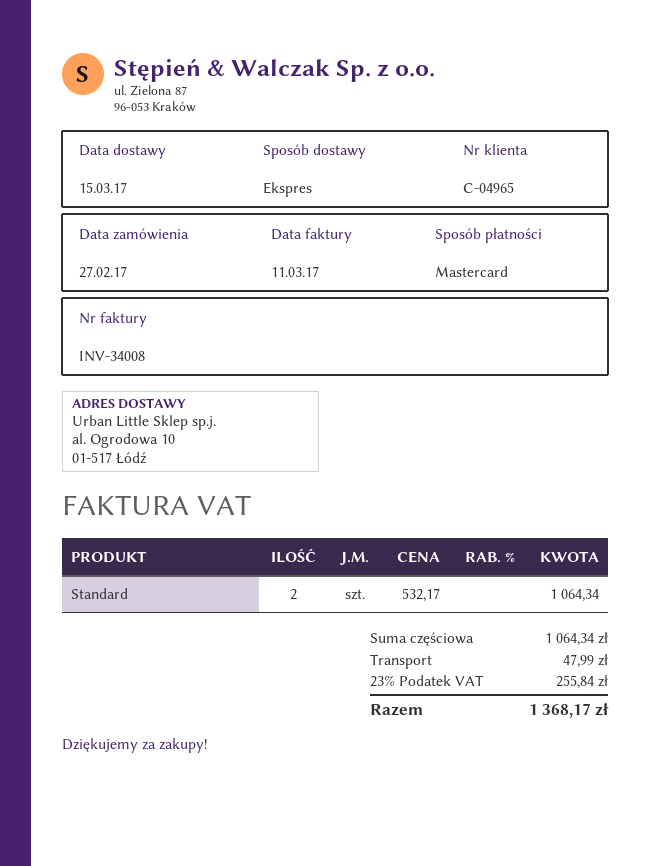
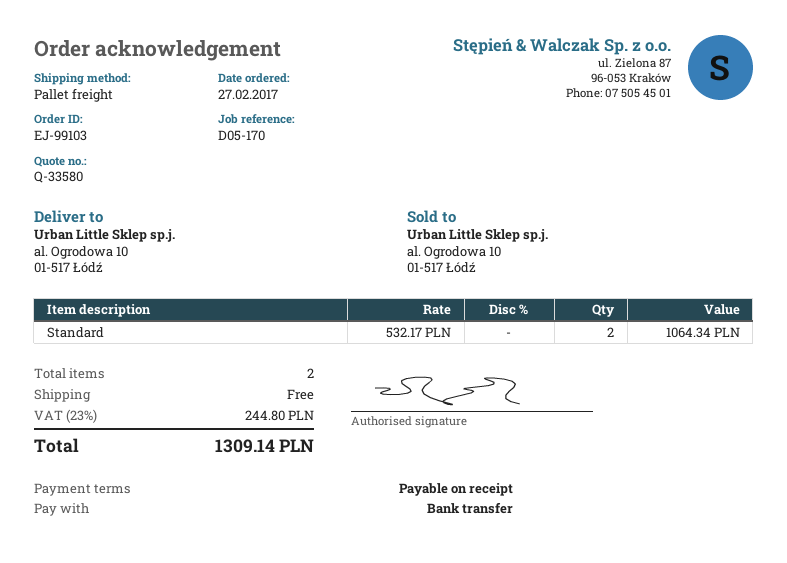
payment method: Mastercard -> bank transfer
shipping method: express -> pallet freight
shipping: 47.99 -> 0.00
tax: 23% = 255.84 -> 23% = 244.80
total: 1368.17 -> 1309.14

